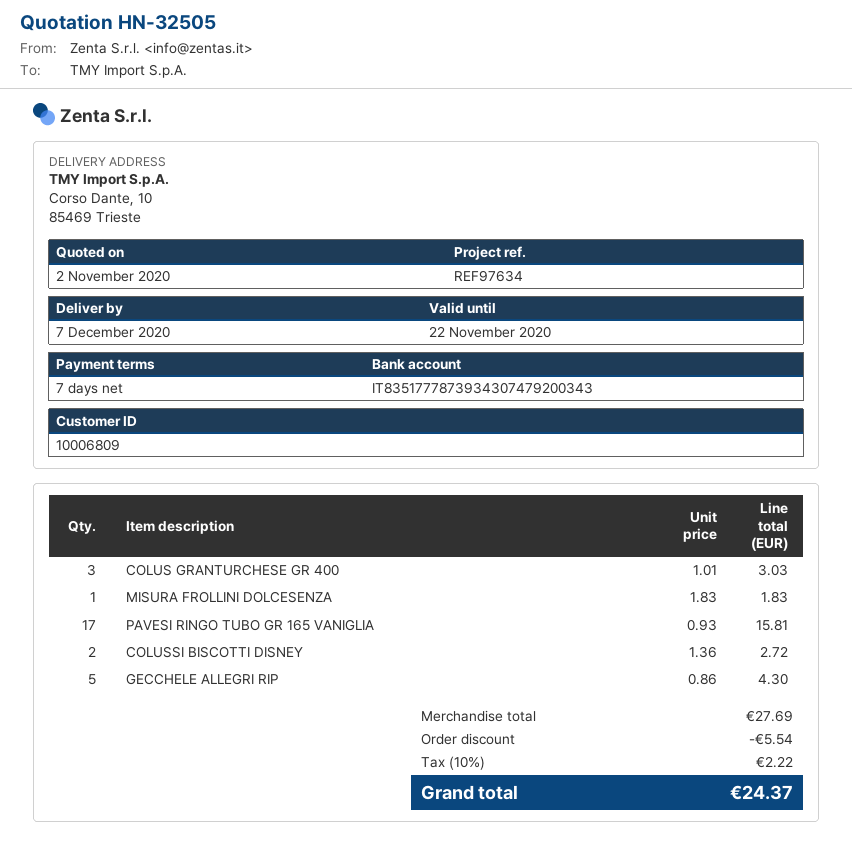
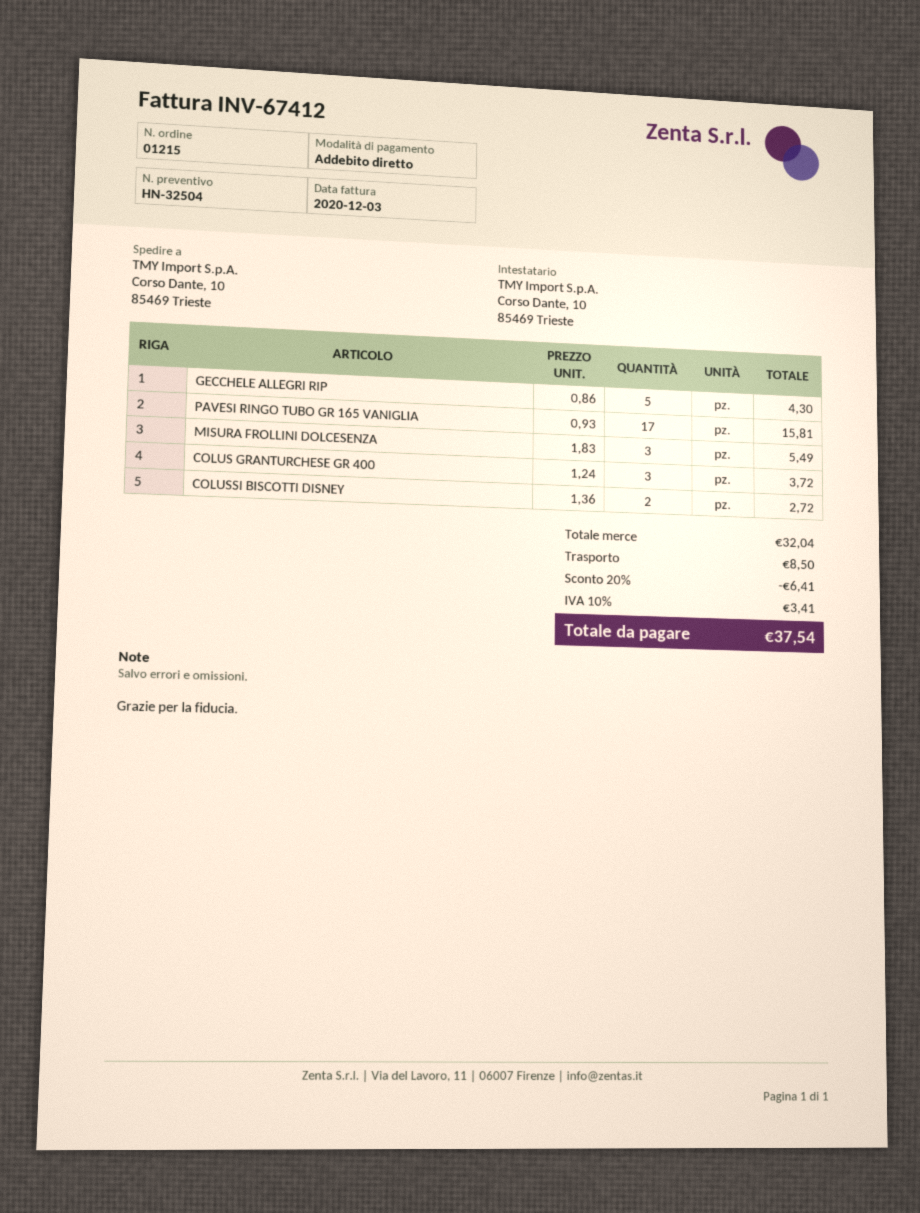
quote number: HN-32505 -> HN-32504
COLUS GRANTURCHESE GR 400: 3 x 1.01 = 3.03 -> 3 x 1.24 = 3.72
MISURA FROLLINI DOLCESENZA: 1 x 1.83 = 1.83 -> 3 x 1.83 = 5.49
subtotal: 27.69 -> 32.04
discount: 5.54 -> 6.41
shipping: none -> 8.50
tax: 10% = 2.22 -> 10% = 3.41
total: 24.37 -> 37.54

